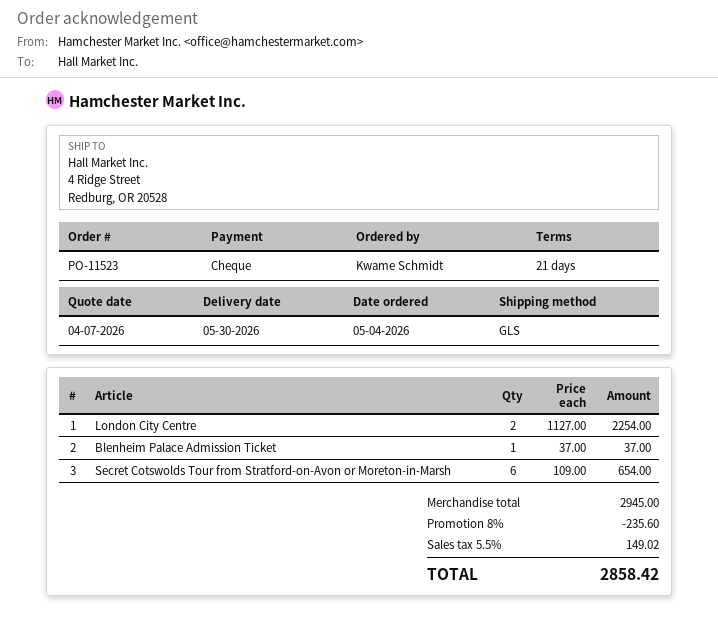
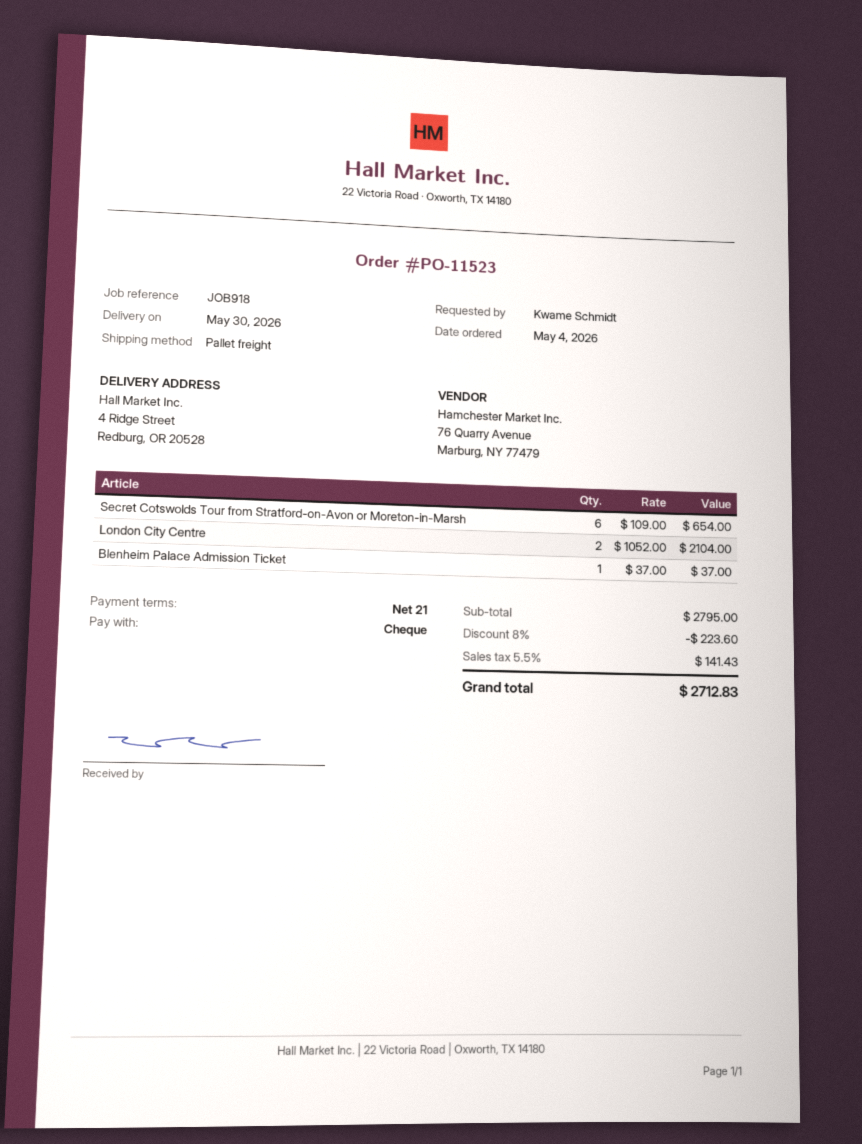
shipping method: GLS -> pallet freight
London City Centre: 2 x 1127.00 = 2254.00 -> 2 x 1052.00 = 2104.00
subtotal: 2945.00 -> 2795.00
discount: 8% = 235.60 -> 8% = 223.60
tax: 5.5% = 149.02 -> 5.5% = 141.43
total: 2858.42 -> 2712.83

